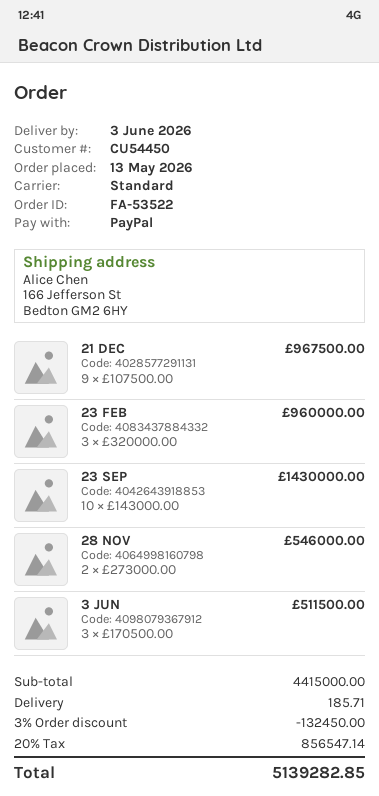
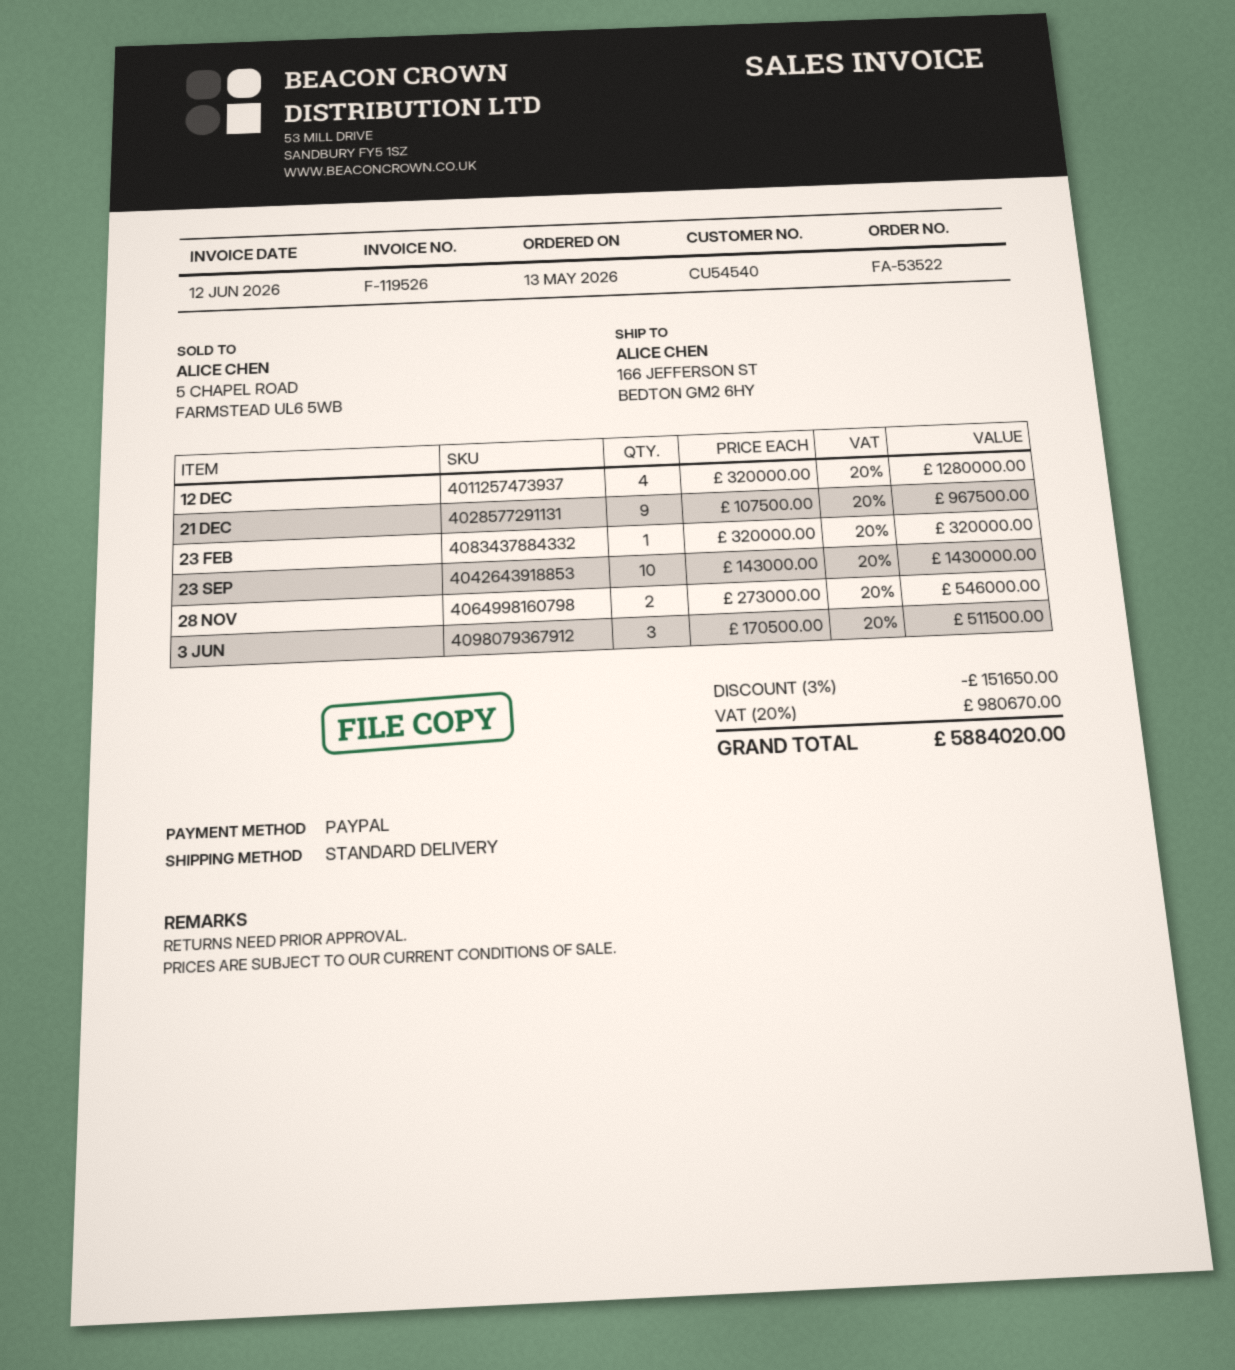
customer number: CU54450 -> CU54540
23 FEB: 3 x 320000.00 = 960000.00 -> 1 x 320000.00 = 320000.00
12 DEC: none -> 4 x 320000.00 = 1280000.00
discount: 3% = 132450.00 -> 3% = 151650.00
shipping: 185.71 -> none
tax: 20% = 856547.14 -> 20% = 980670.00
total: 5139282.85 -> 5884020.00

